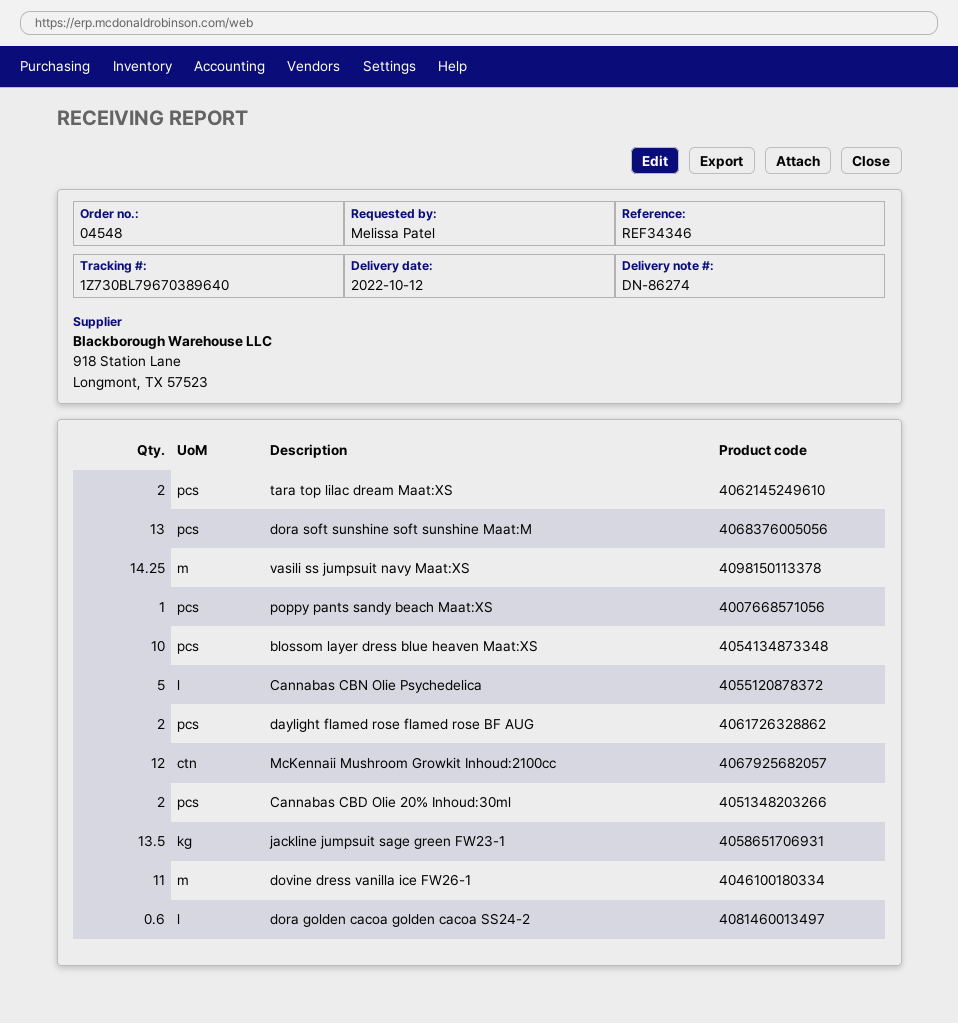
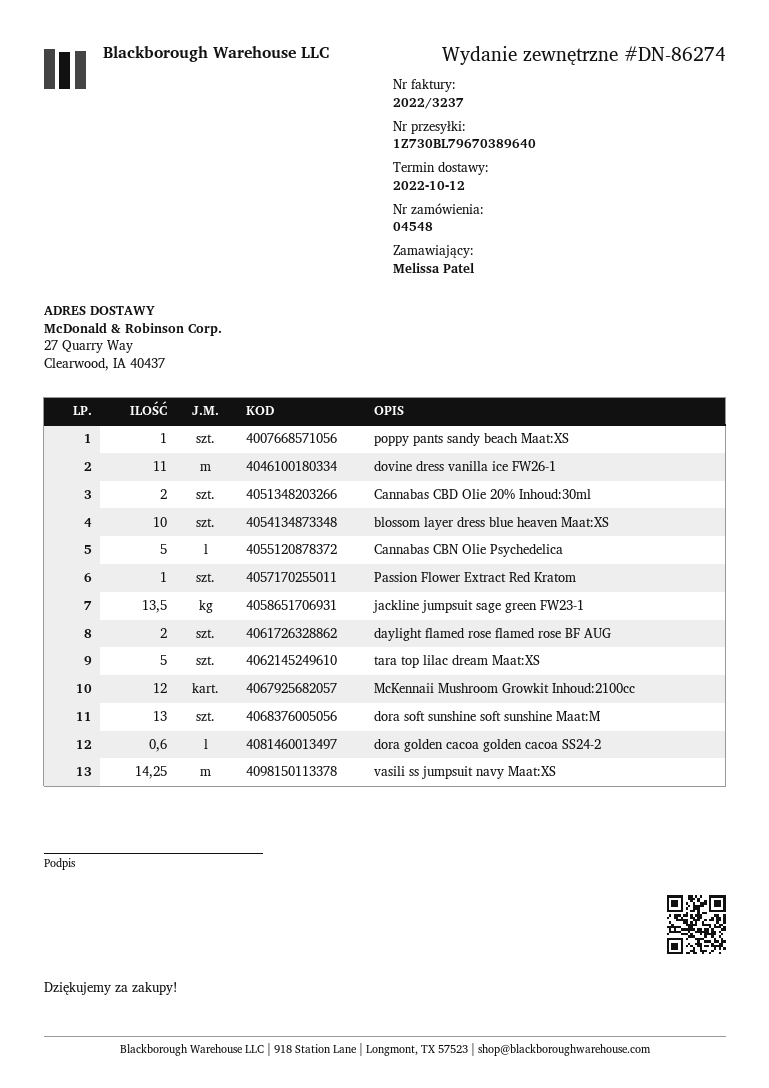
tara top lilac dream Maat:XS: 2 -> 5
Passion Flower Extract Red Kratom: none -> 1

